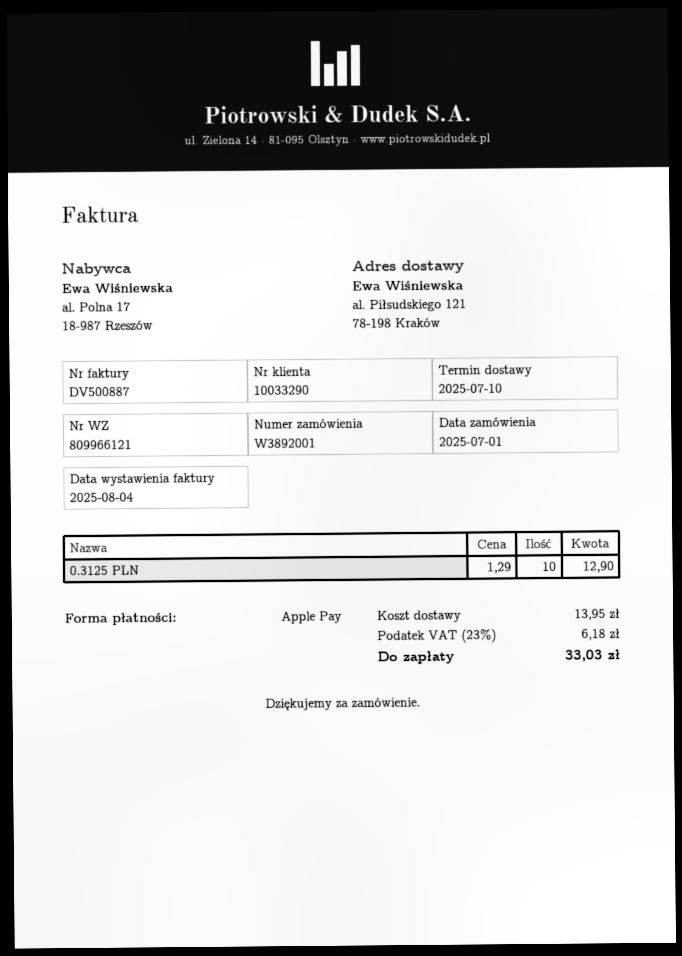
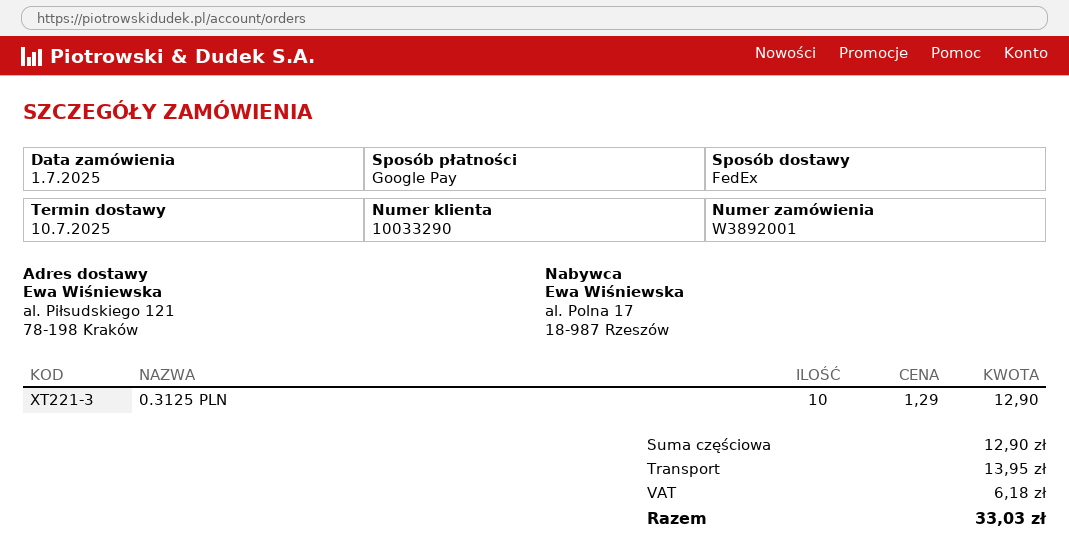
payment method: Apple Pay -> Google Pay

